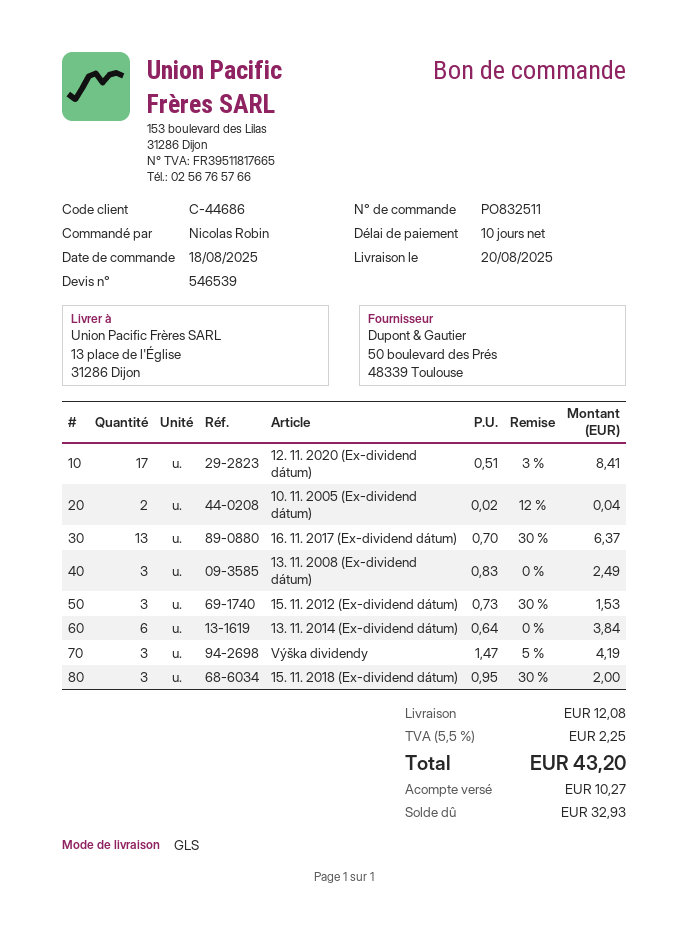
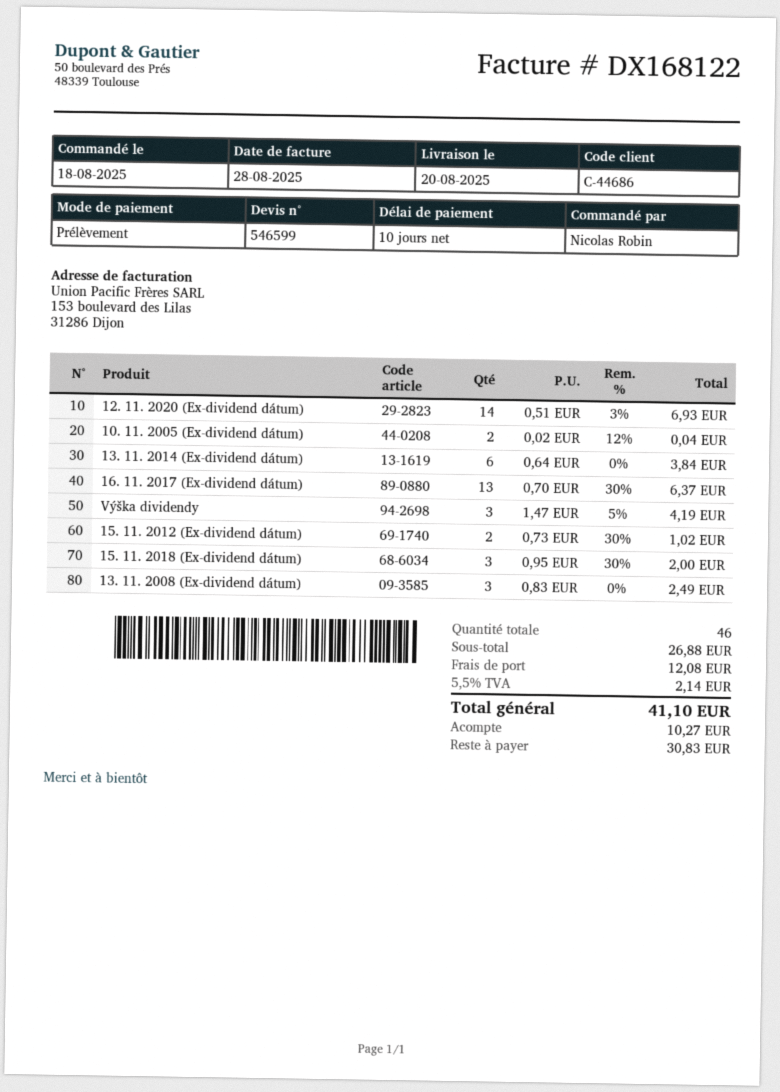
quote number: 546539 -> 546599
12. 11. 2020 (Ex-dividend dátum): 17 x 0.51 - 3% = 8.41 -> 14 x 0.51 - 3% = 6.93
15. 11. 2012 (Ex-dividend dátum): 3 x 0.73 - 30% = 1.53 -> 2 x 0.73 - 30% = 1.02
tax: 5.5% = 2.25 -> 5.5% = 2.14
total: 43.20 -> 41.10
balance: 32.93 -> 30.83

